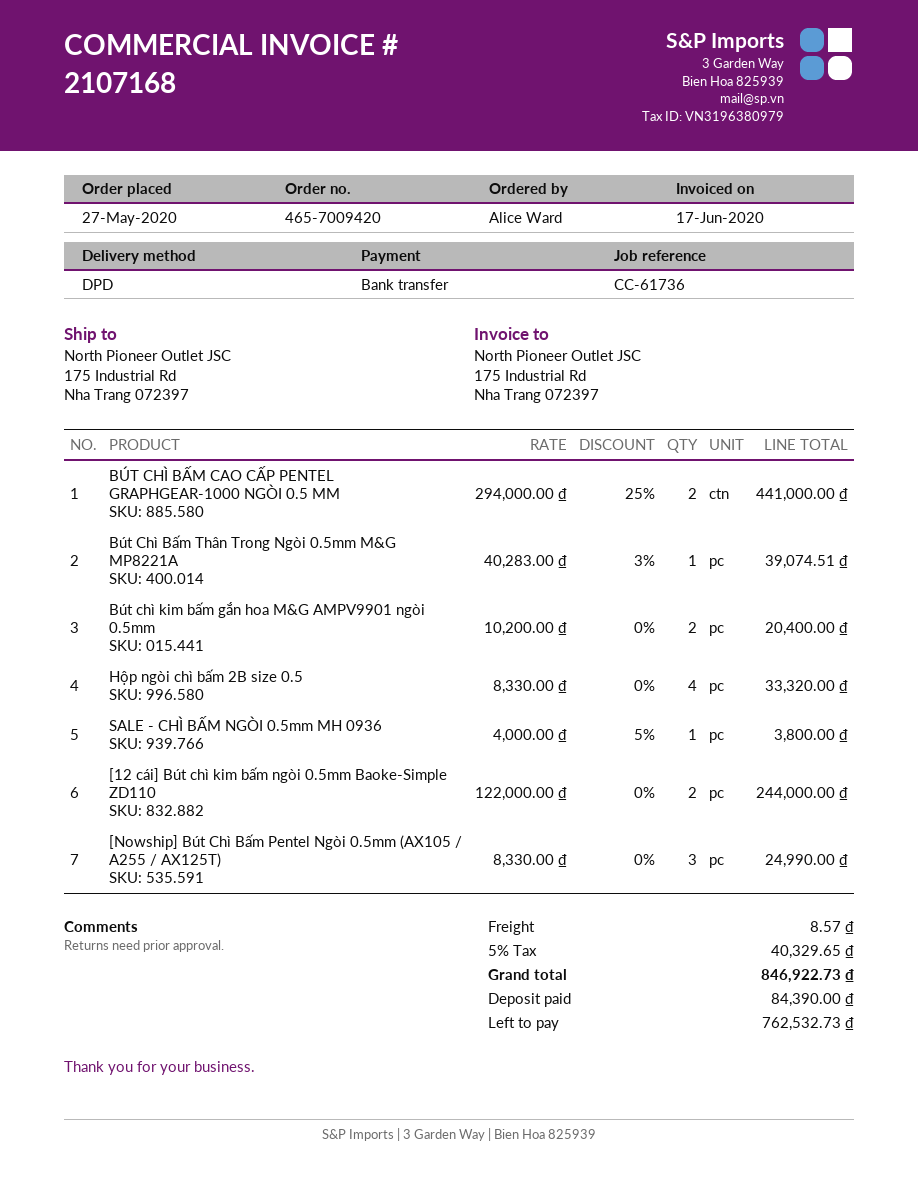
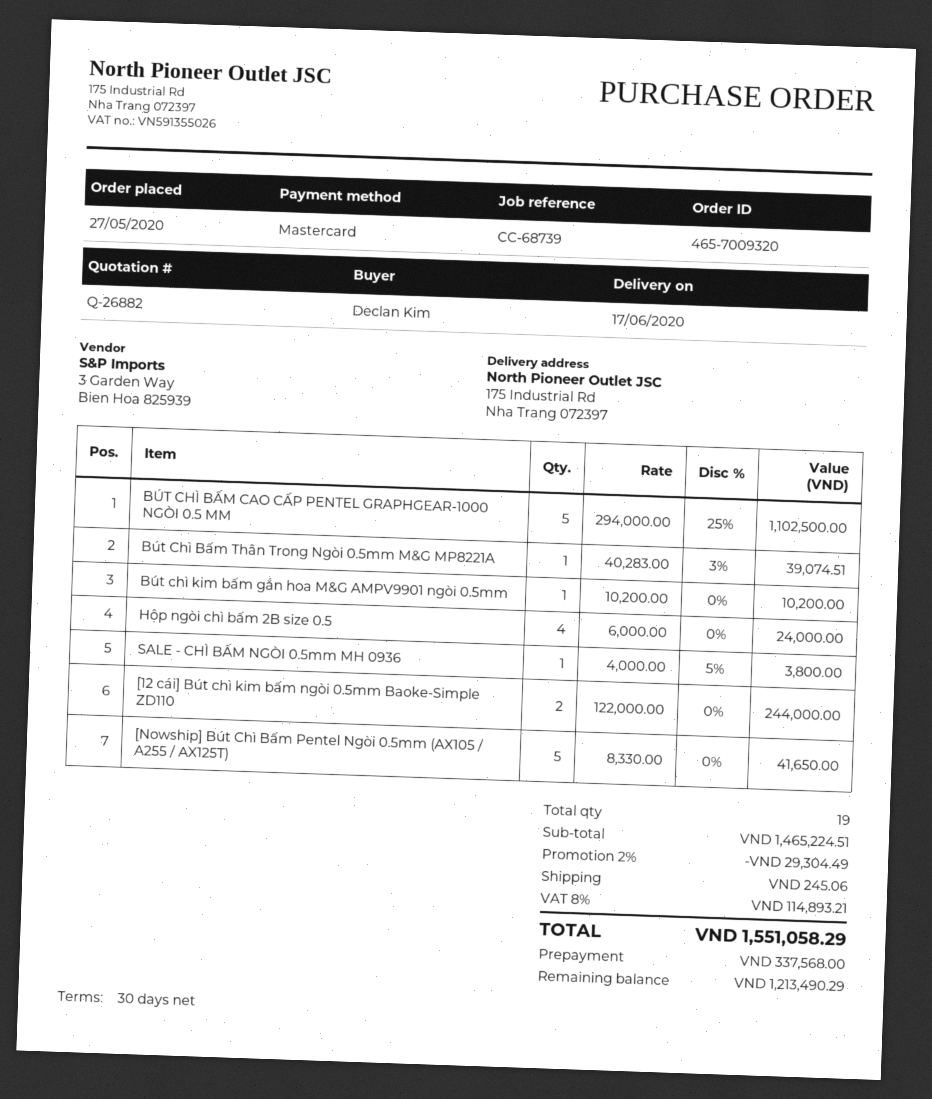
order number: 465-7009420 -> 465-7009320
reference: CC-61736 -> CC-68739
ordered by: Alice Ward -> Declan Kim
payment method: bank transfer -> Mastercard
BÚT CHÌ BẤM CAO CẤP PENTEL GRAPHGEAR-1000 NGÒI 0.5 MM: 2 x 294000.00 - 25% = 441000.00 -> 5 x 294000.00 - 25% = 1102500.00
Bút chì kim bấm gắn hoa M&G AMPV9901 ngòi 0.5mm: 2 x 10200.00 = 20400.00 -> 1 x 10200.00 = 10200.00
Hộp ngòi chì bấm 2B size 0.5: 4 x 8330.00 = 33320.00 -> 4 x 6000.00 = 24000.00
[Nowship] Bút Chì Bấm Pentel Ngòi 0.5mm (AX105 / A255 / AX125T): 3 x 8330.00 = 24990.00 -> 5 x 8330.00 = 41650.00
discount: none -> 2% = 29304.49
shipping: 8.57 -> 245.06
tax: 5% = 40329.65 -> 8% = 114893.21
total: 846922.73 -> 1551058.29
deposit: 84390.00 -> 337568.00
balance: 762532.73 -> 1213490.29

